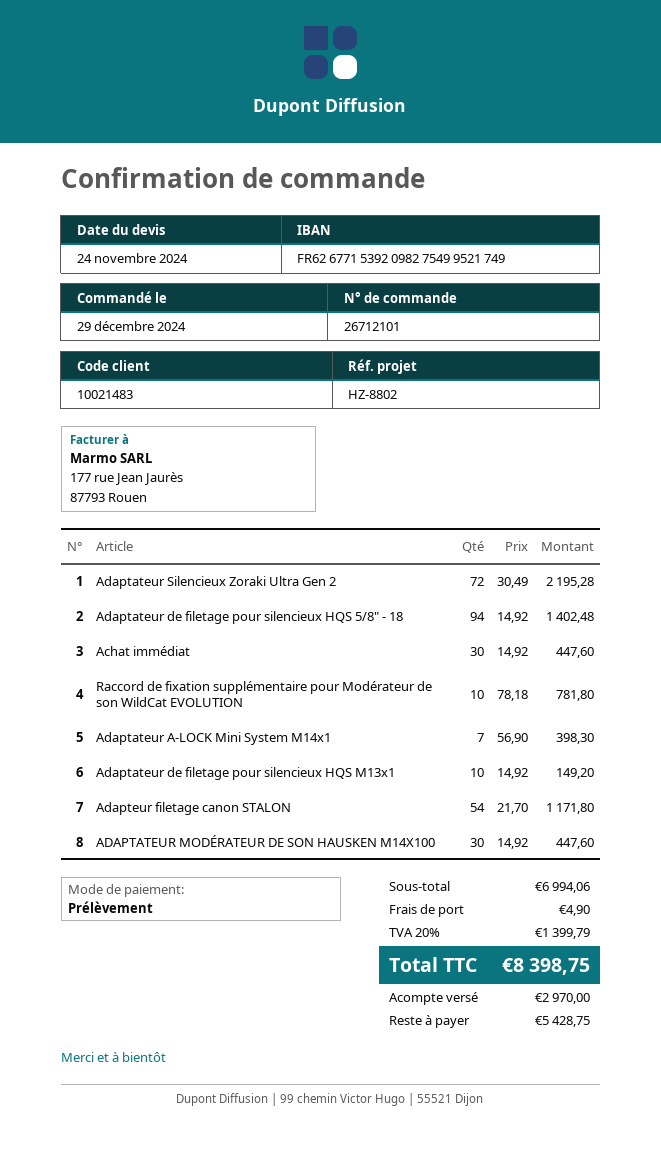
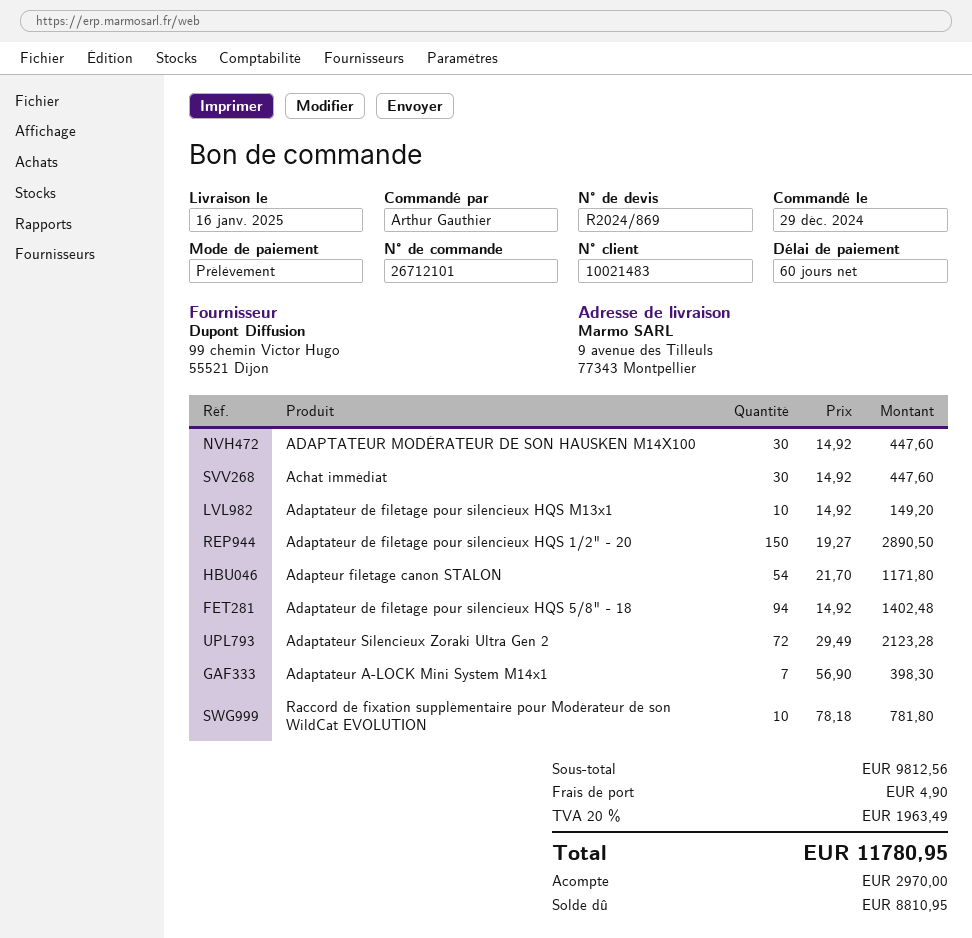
Adaptateur Silencieux Zoraki Ultra Gen 2: 72 x 30.49 = 2195.28 -> 72 x 29.49 = 2123.28
Adaptateur de filetage pour silencieux HQS 1/2" - 20: none -> 150 x 19.27 = 2890.50
subtotal: 6994.06 -> 9812.56
tax: 20% = 1399.79 -> 20% = 1963.49
total: 8398.75 -> 11780.95
balance: 5428.75 -> 8810.95

